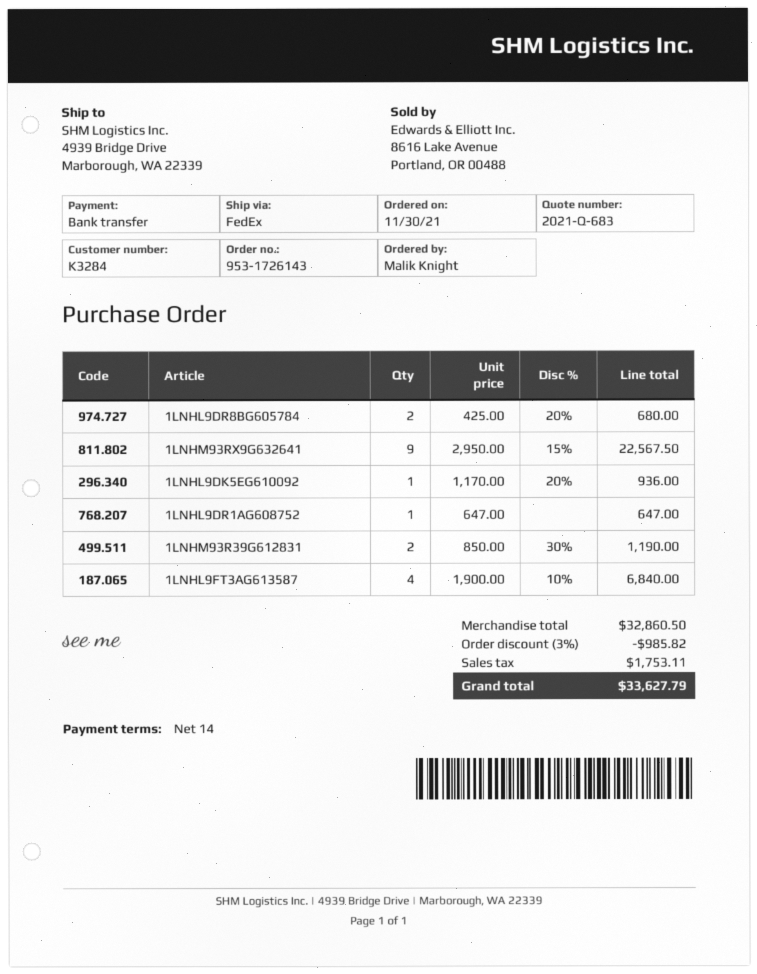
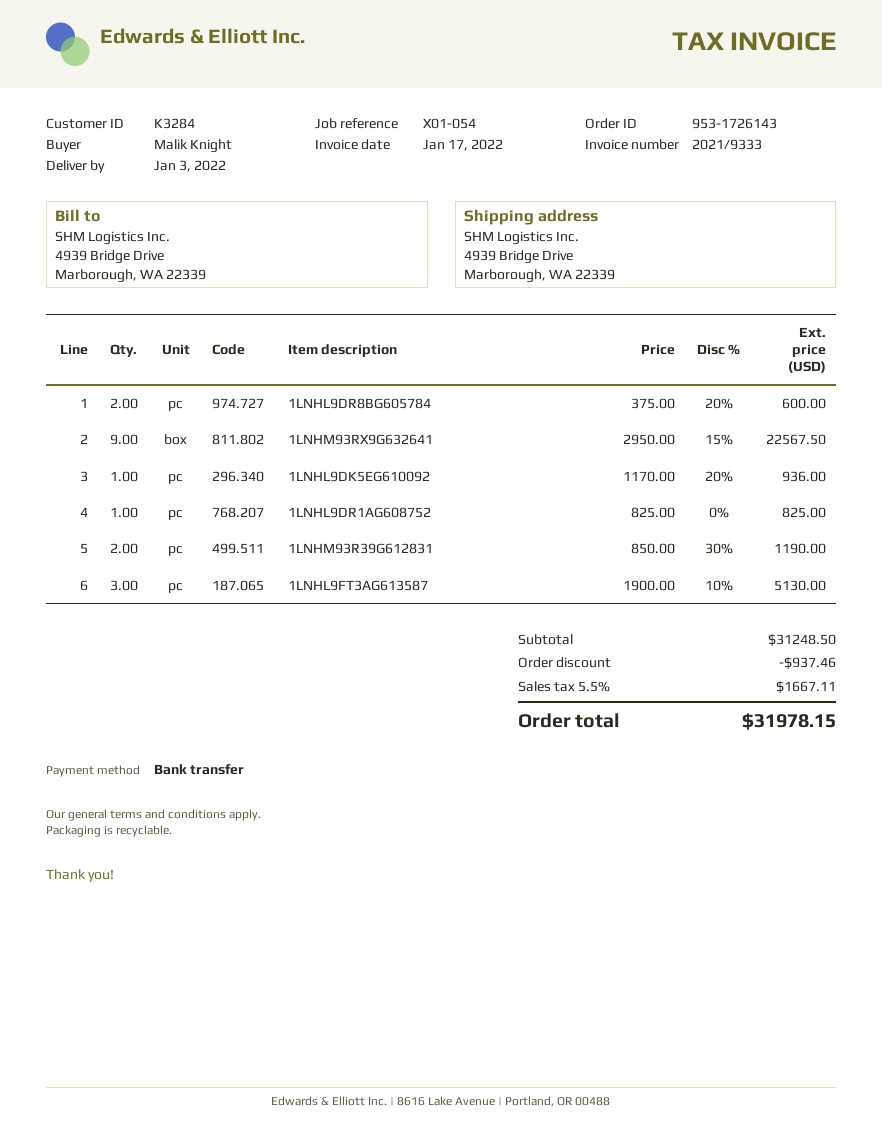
1LNHL9DR8BG605784: 2 x 425.00 - 20% = 680.00 -> 2 x 375.00 - 20% = 600.00
1LNHL9DR1AG608752: 1 x 647.00 = 647.00 -> 1 x 825.00 = 825.00
1LNHL9FT3AG613587: 4 x 1900.00 - 10% = 6840.00 -> 3 x 1900.00 - 10% = 5130.00
subtotal: 32860.50 -> 31248.50
discount: 985.82 -> 937.46
tax: 1753.11 -> 1667.11
total: 33627.79 -> 31978.15

